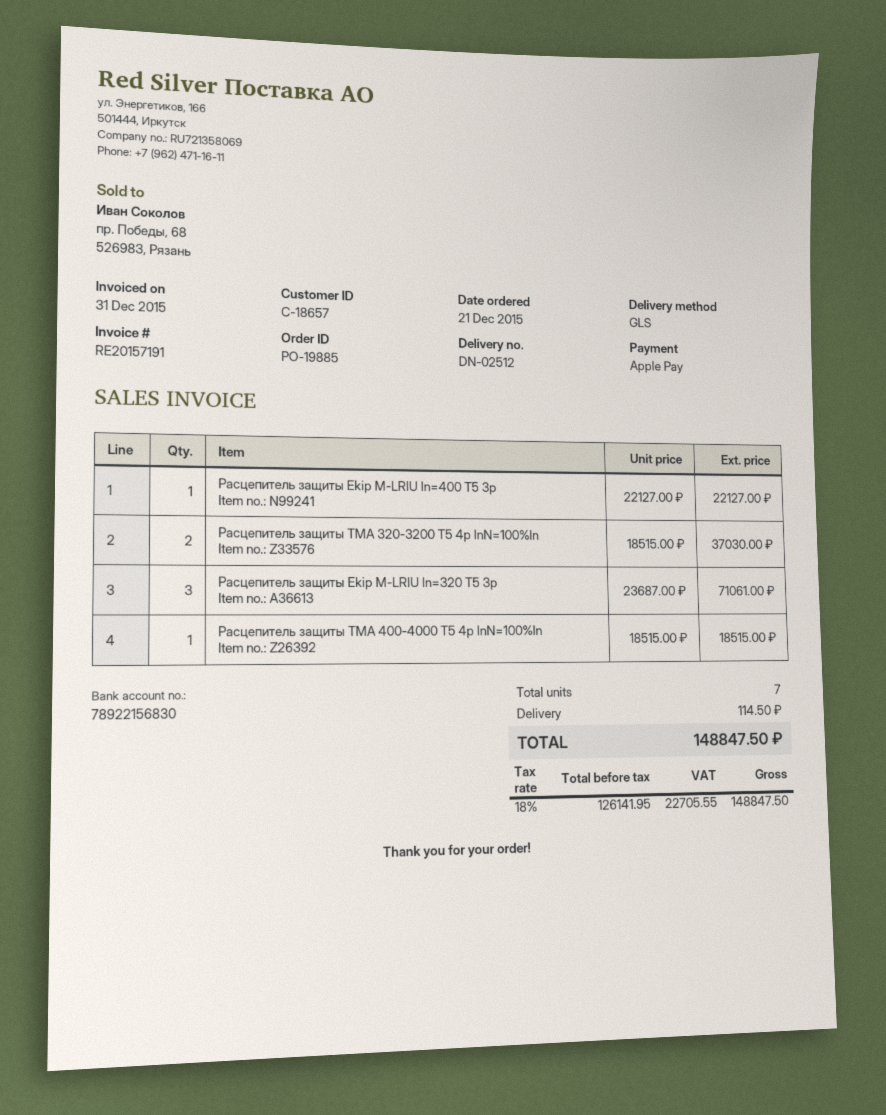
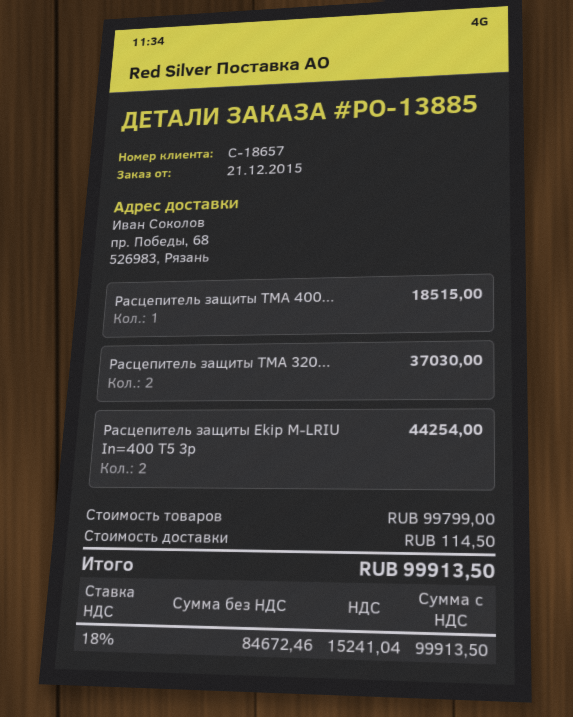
order number: PO-19885 -> PO-13885
Расцепитель защиты Ekip M-LRIU In=400 T5 3p: 1 for 22127.00 -> 2 for 44254.00
Расцепитель защиты Ekip M-LRIU In=320 T5 3p: 3 for 71061.00 -> none
net: 126141.95 -> 84672.46
tax: 18% = 22705.55 -> 18% = 15241.04
total: 148847.50 -> 99913.50

